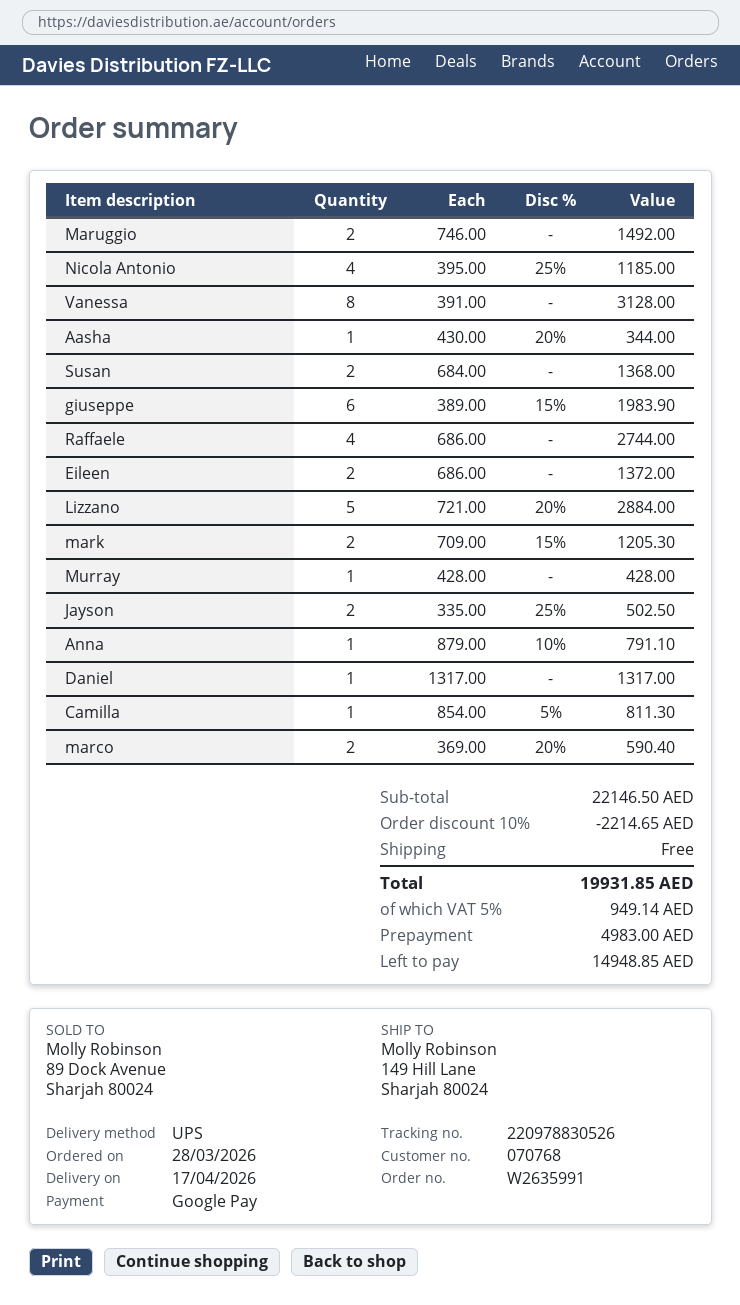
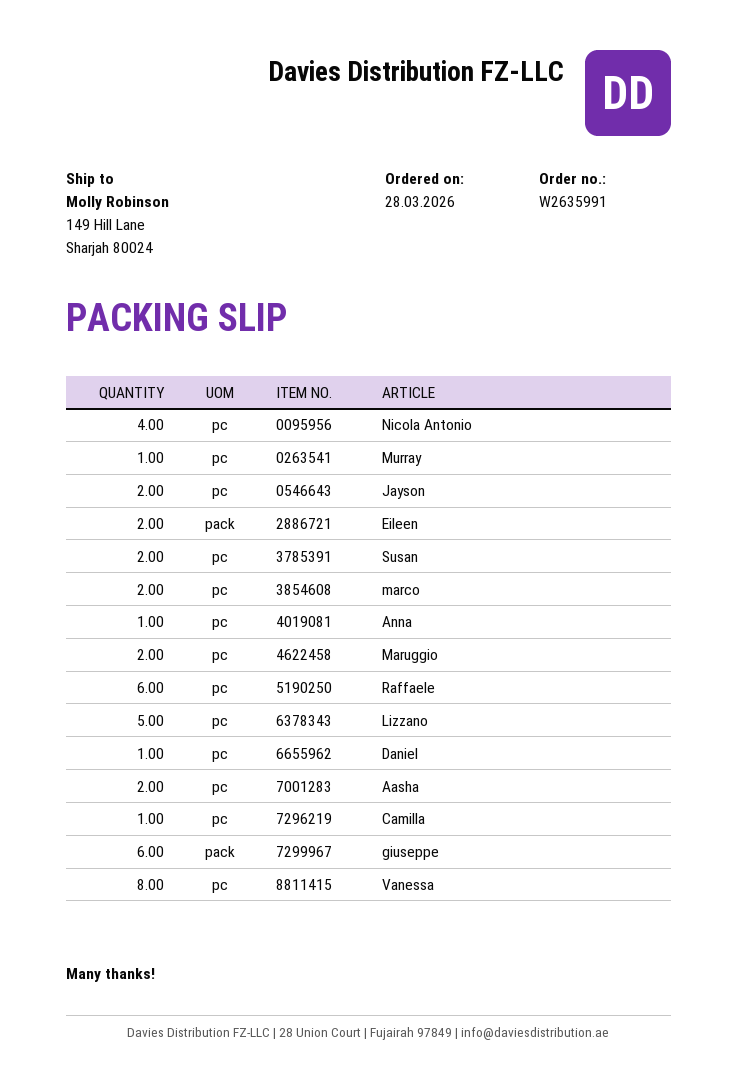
Aasha: 1 -> 2
Raffaele: 4 -> 6
mark: 2 -> none

